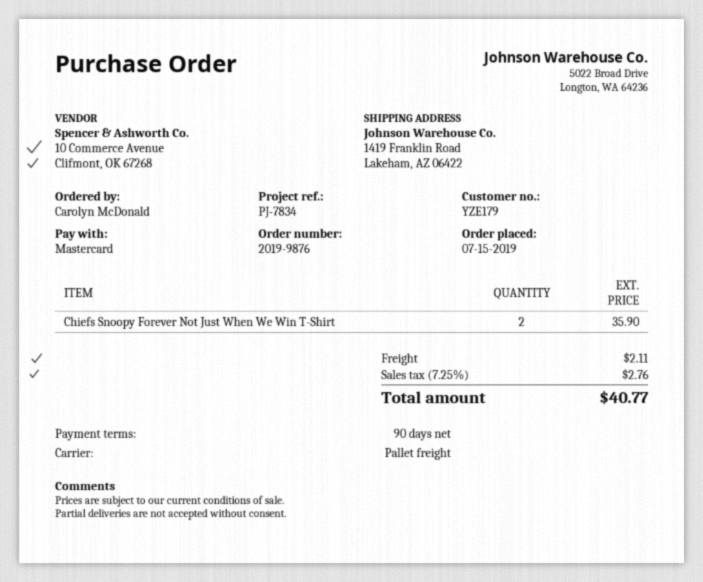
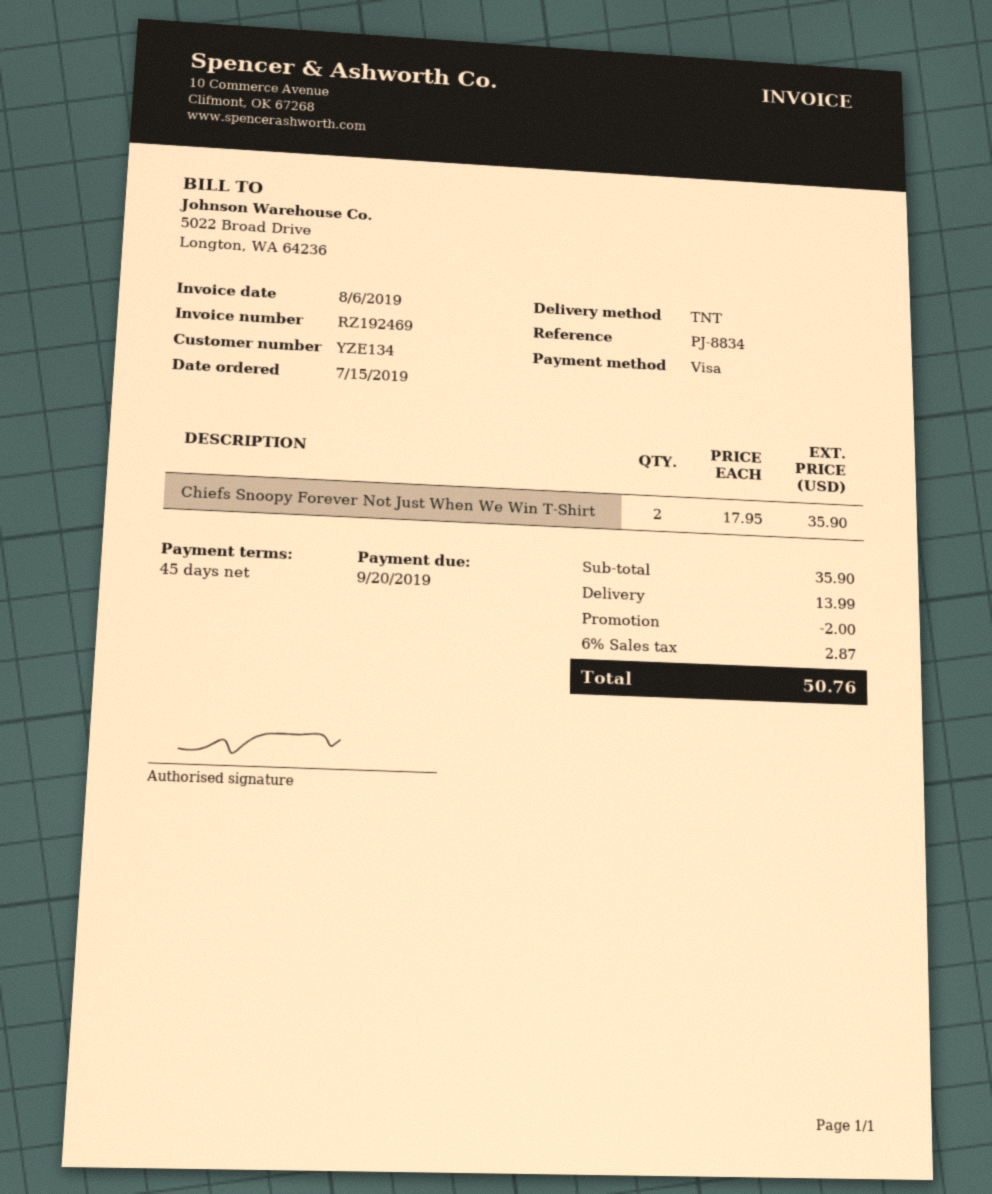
payment terms: 90 days -> 45 days
customer number: YZE179 -> YZE134
reference: PJ-7834 -> PJ-8834
payment method: Mastercard -> Visa
shipping method: pallet freight -> TNT
discount: none -> 2.00
shipping: 2.11 -> 13.99
tax: 7.25% = 2.76 -> 6% = 2.87
total: 40.77 -> 50.76

